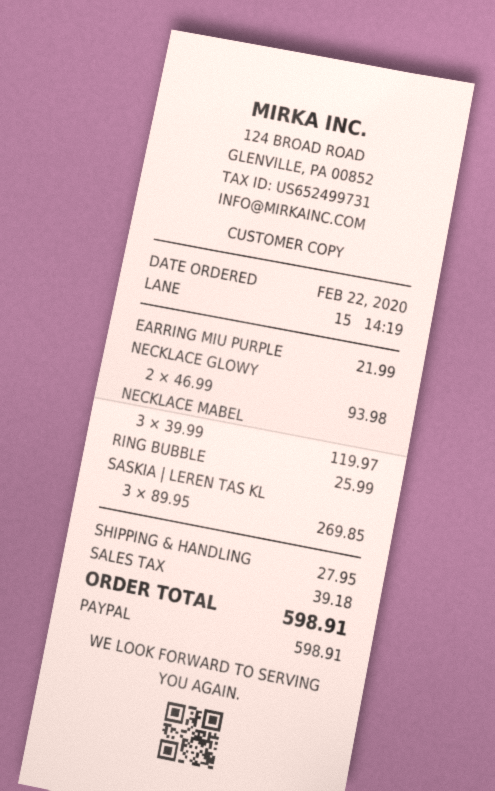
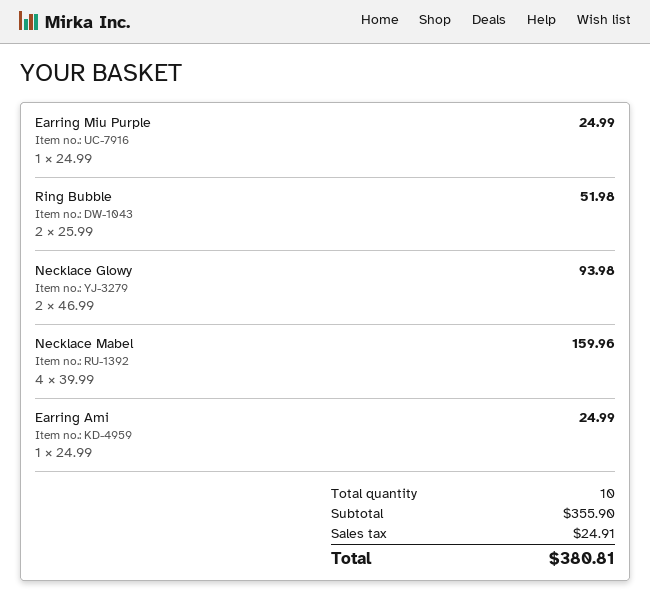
EARRING MIU PURPLE: 1 x 21.99 = 21.99 -> 1 x 24.99 = 24.99
NECKLACE MABEL: 3 x 39.99 = 119.97 -> 4 x 39.99 = 159.96
RING BUBBLE: 1 x 25.99 = 25.99 -> 2 x 25.99 = 51.98
SASKIA | LEREN TAS KL: 3 x 89.95 = 269.85 -> none
Earring Ami: none -> 1 x 24.99 = 24.99
shipping: 27.95 -> none
tax: 39.18 -> 24.91
total: 598.91 -> 380.81

